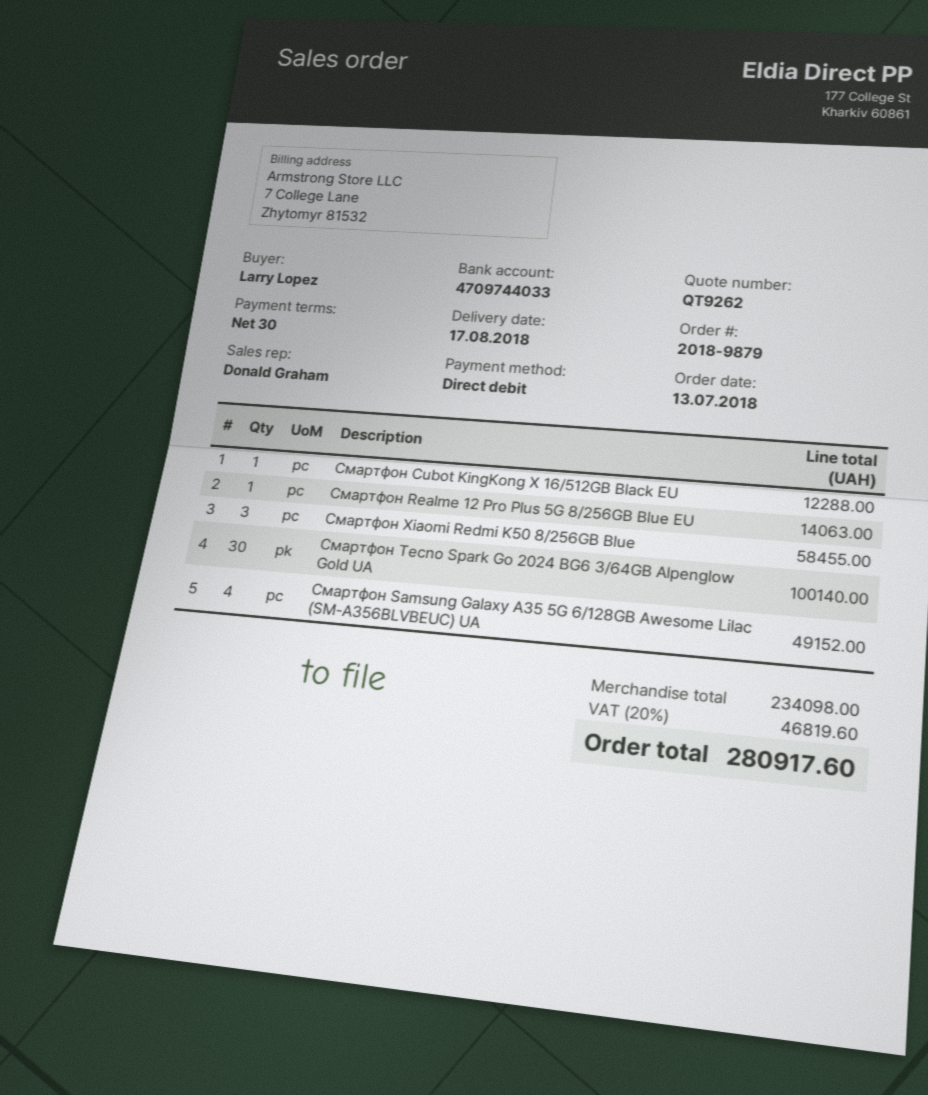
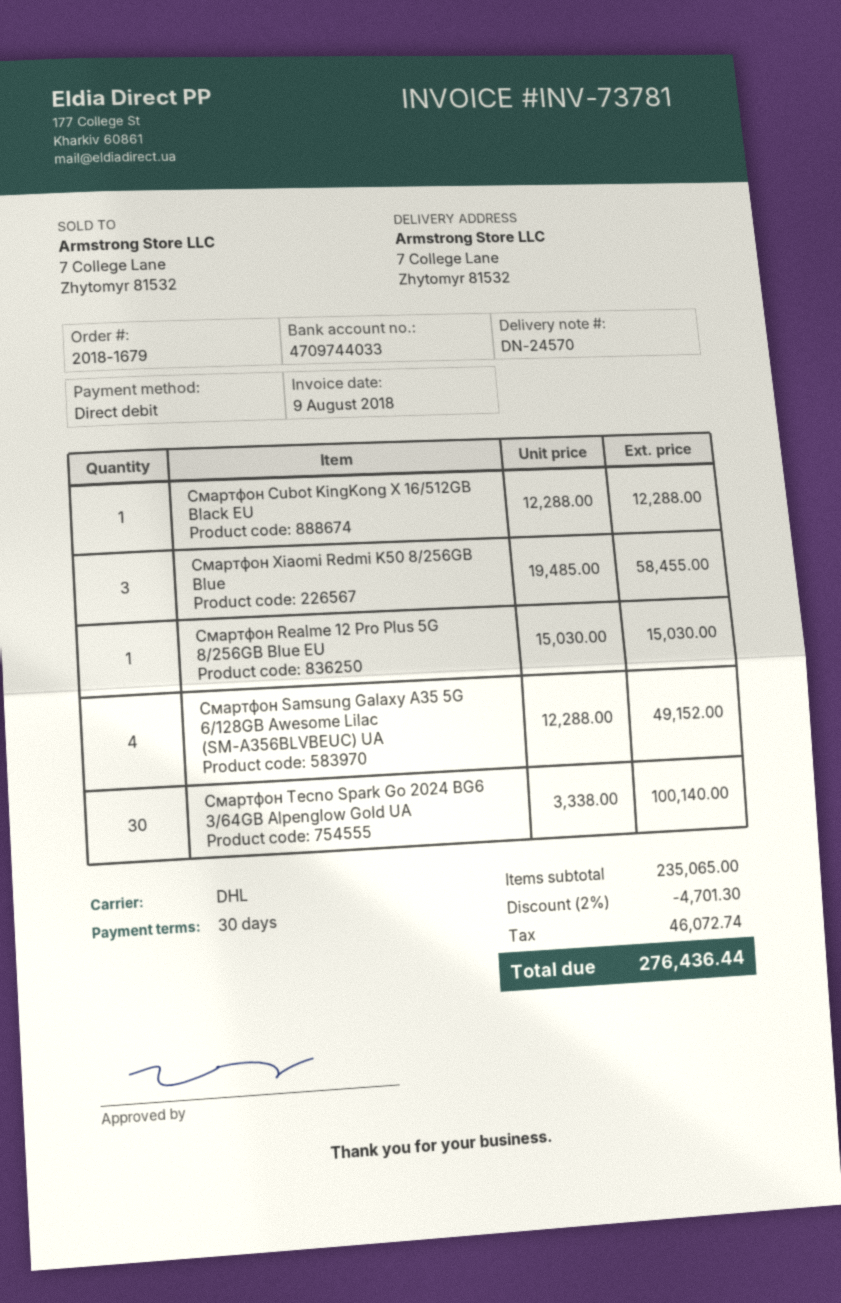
order number: 2018-9879 -> 2018-1679
Смартфон Realme 12 Pro Plus 5G 8/256GB Blue EU: 1 for 14063.00 -> 1 for 15030.00
subtotal: 234098.00 -> 235065.00
discount: none -> 2% = 4701.30
tax: 46819.60 -> 46072.74
total: 280917.60 -> 276436.44

